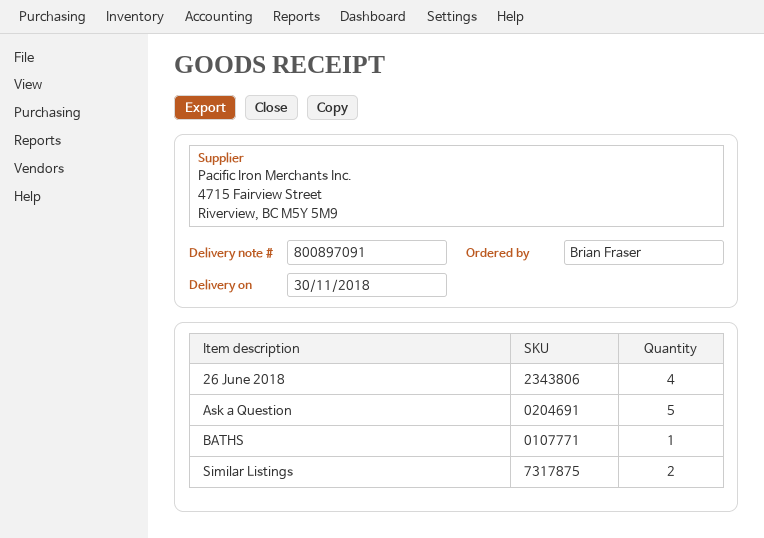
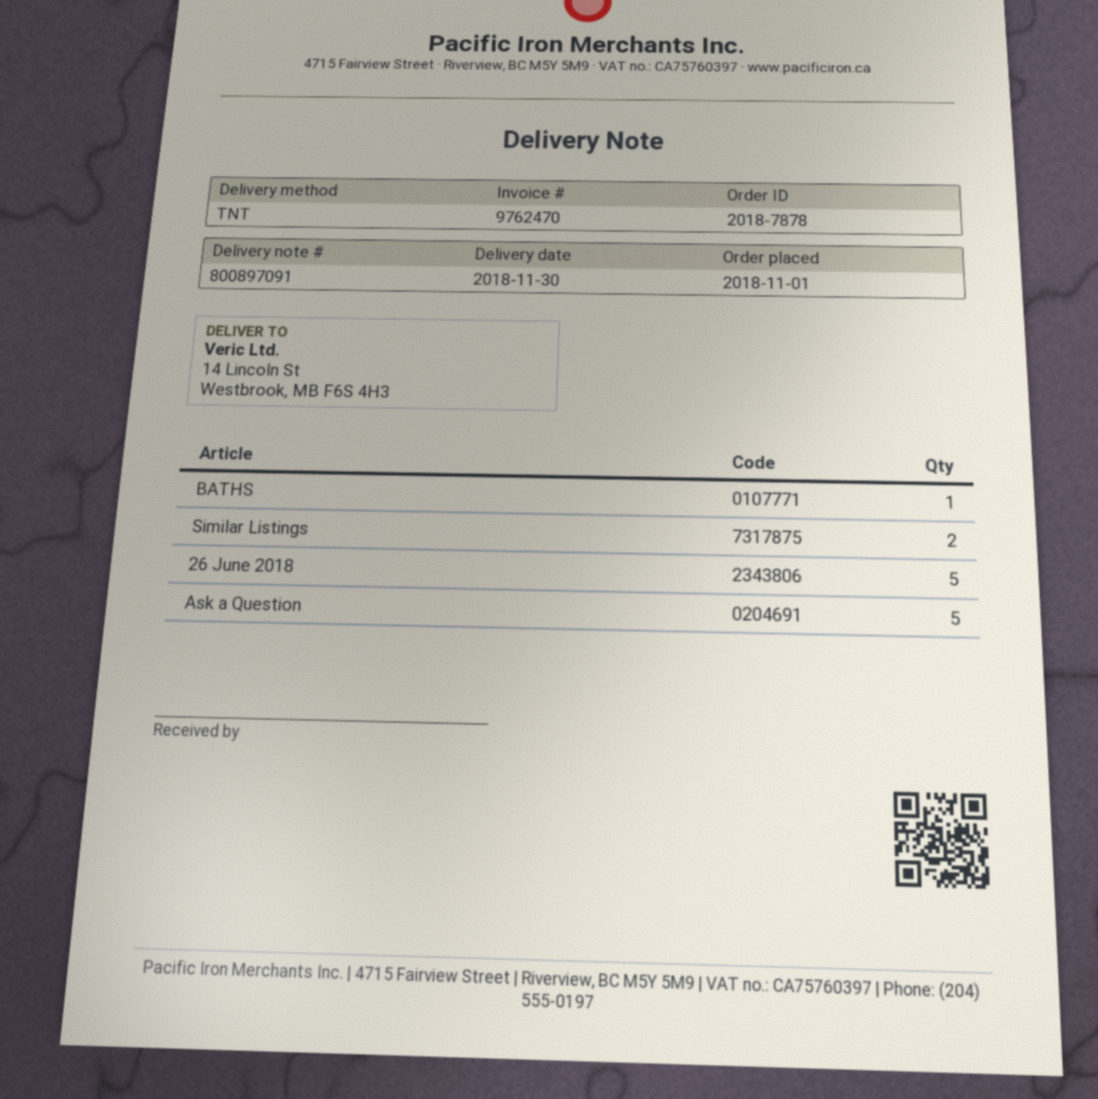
26 June 2018: 4 -> 5

